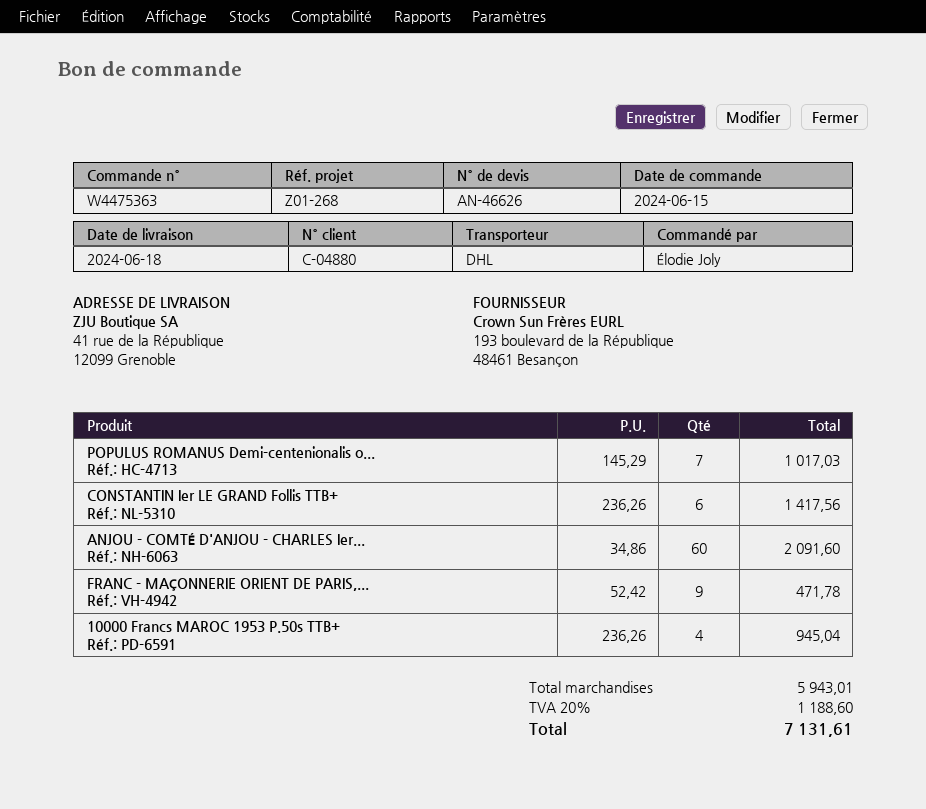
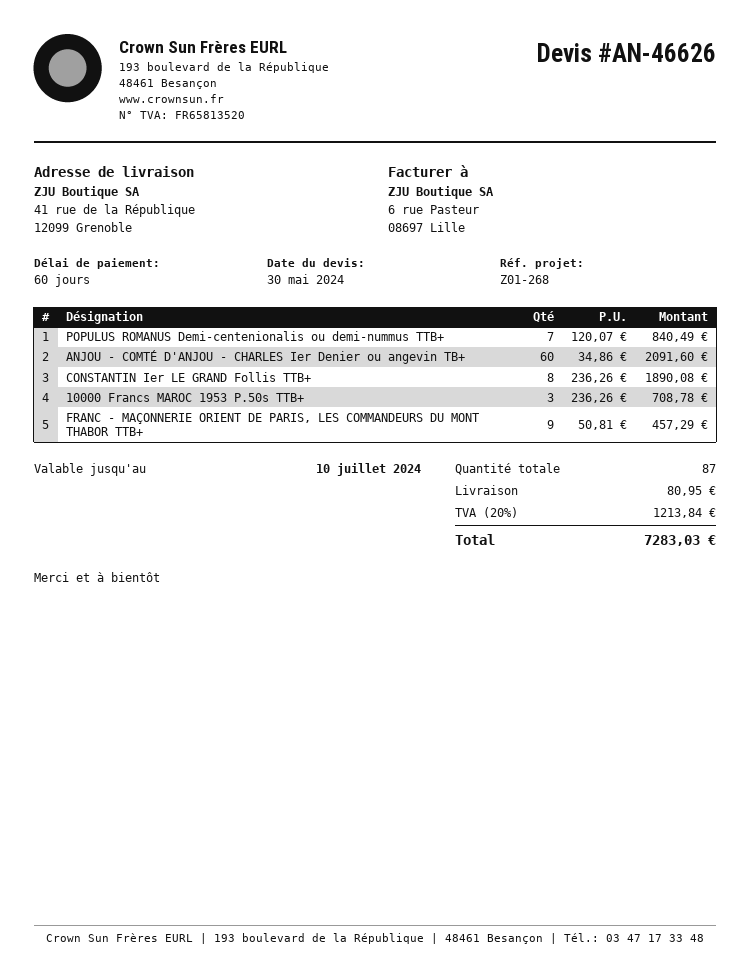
POPULUS ROMANUS Demi-centenionalis o...: 7 x 145.29 = 1017.03 -> 7 x 120.07 = 840.49
CONSTANTIN Ier LE GRAND Follis TTB+: 6 x 236.26 = 1417.56 -> 8 x 236.26 = 1890.08
FRANC - MAÇONNERIE ORIENT DE PARIS,...: 9 x 52.42 = 471.78 -> 9 x 50.81 = 457.29
10000 Francs MAROC 1953 P.50s TTB+: 4 x 236.26 = 945.04 -> 3 x 236.26 = 708.78
shipping: none -> 80.95
tax: 20% = 1188.60 -> 20% = 1213.84
total: 7131.61 -> 7283.03

